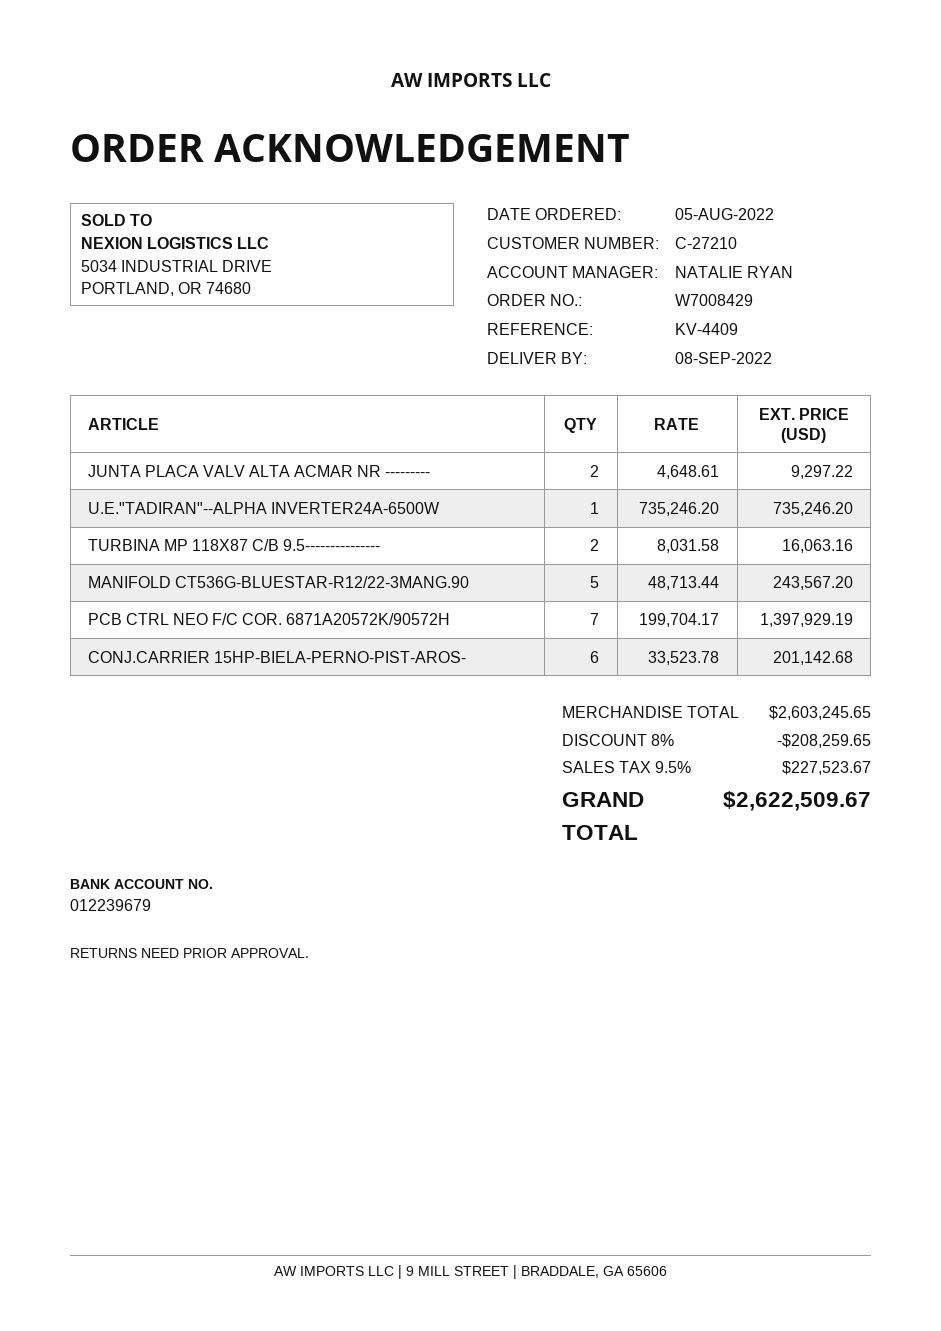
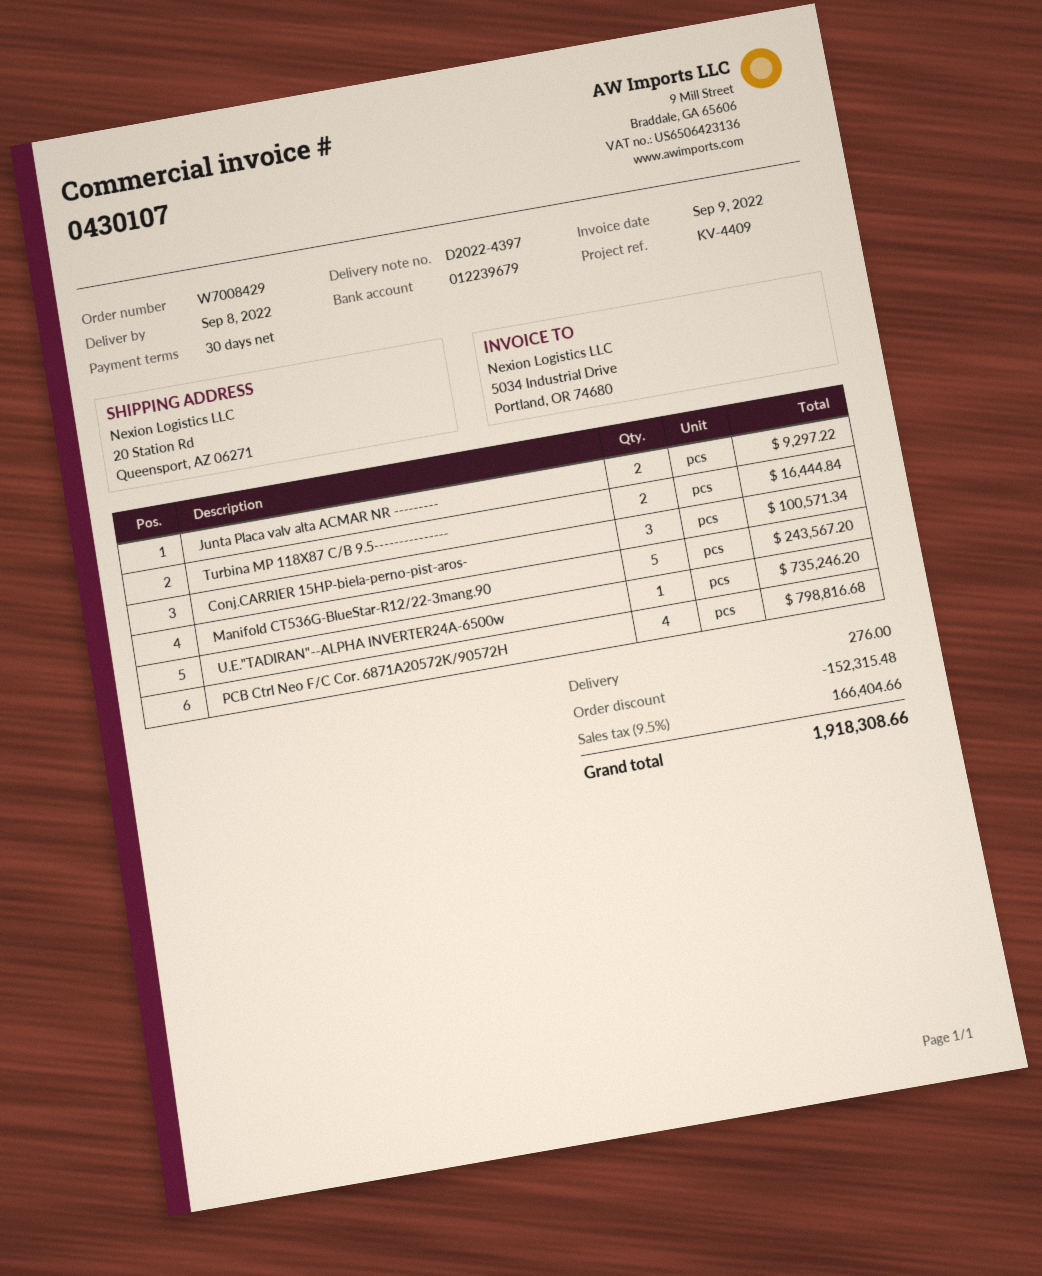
TURBINA MP 118X87 C/B 9.5---------------: 2 for 16063.16 -> 2 for 16444.84
PCB CTRL NEO F/C COR. 6871A20572K/90572H: 7 for 1397929.19 -> 4 for 798816.68
CONJ.CARRIER 15HP-BIELA-PERNO-PIST-AROS-: 6 for 201142.68 -> 3 for 100571.34
discount: 208259.65 -> 152315.48
shipping: none -> 276.00
tax: 9.5% = 227523.67 -> 9.5% = 166404.66
total: 2622509.67 -> 1918308.66

